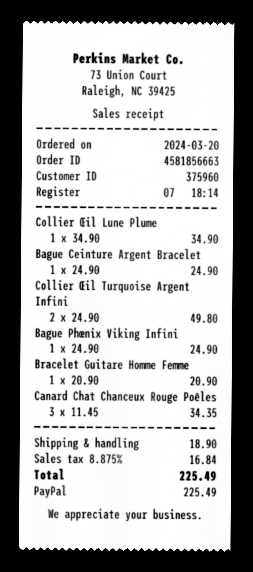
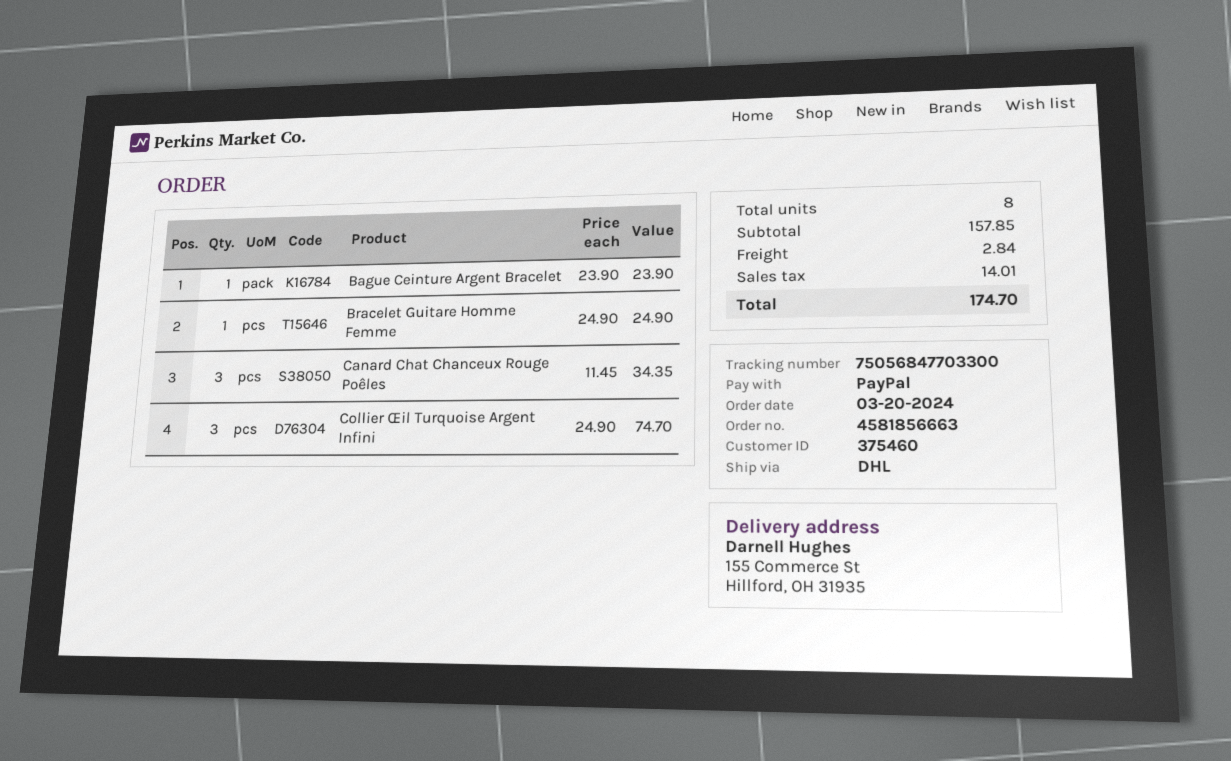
customer number: 375960 -> 375460
Collier Œil Lune Plume: 1 x 34.90 = 34.90 -> none
Bague Ceinture Argent Bracelet: 1 x 24.90 = 24.90 -> 1 x 23.90 = 23.90
Collier Œil Turquoise Argent Infini: 2 x 24.90 = 49.80 -> 3 x 24.90 = 74.70
Bague Phœnix Viking Infini: 1 x 24.90 = 24.90 -> none
Bracelet Guitare Homme Femme: 1 x 20.90 = 20.90 -> 1 x 24.90 = 24.90
shipping: 18.90 -> 2.84
tax: 16.84 -> 14.01
total: 225.49 -> 174.70

